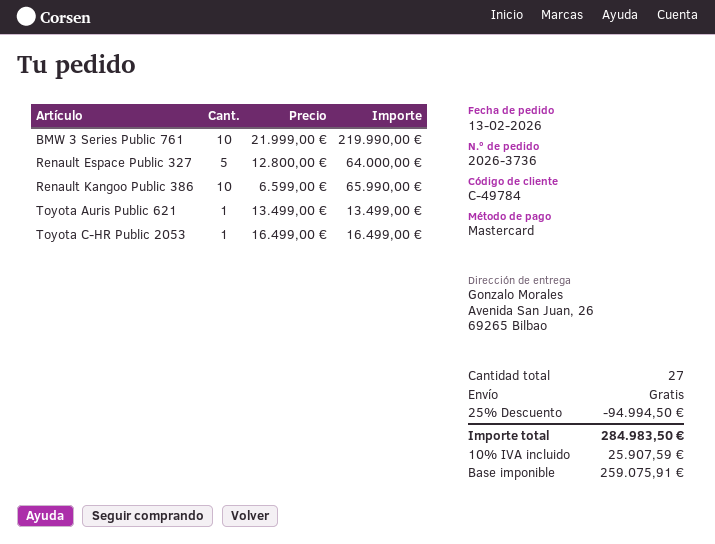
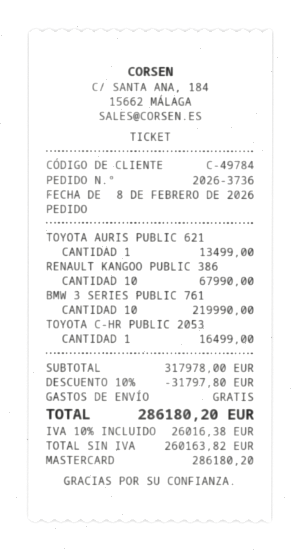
order date: 2026-02-13 -> 2026-02-08
Renault Espace Public 327: 5 for 64000.00 -> none
Renault Kangoo Public 386: 10 for 65990.00 -> 10 for 67990.00
discount: 25% = 94994.50 -> 10% = 31797.80
net: 259075.91 -> 260163.82
tax: 10% = 25907.59 -> 10% = 26016.38
total: 284983.50 -> 286180.20

